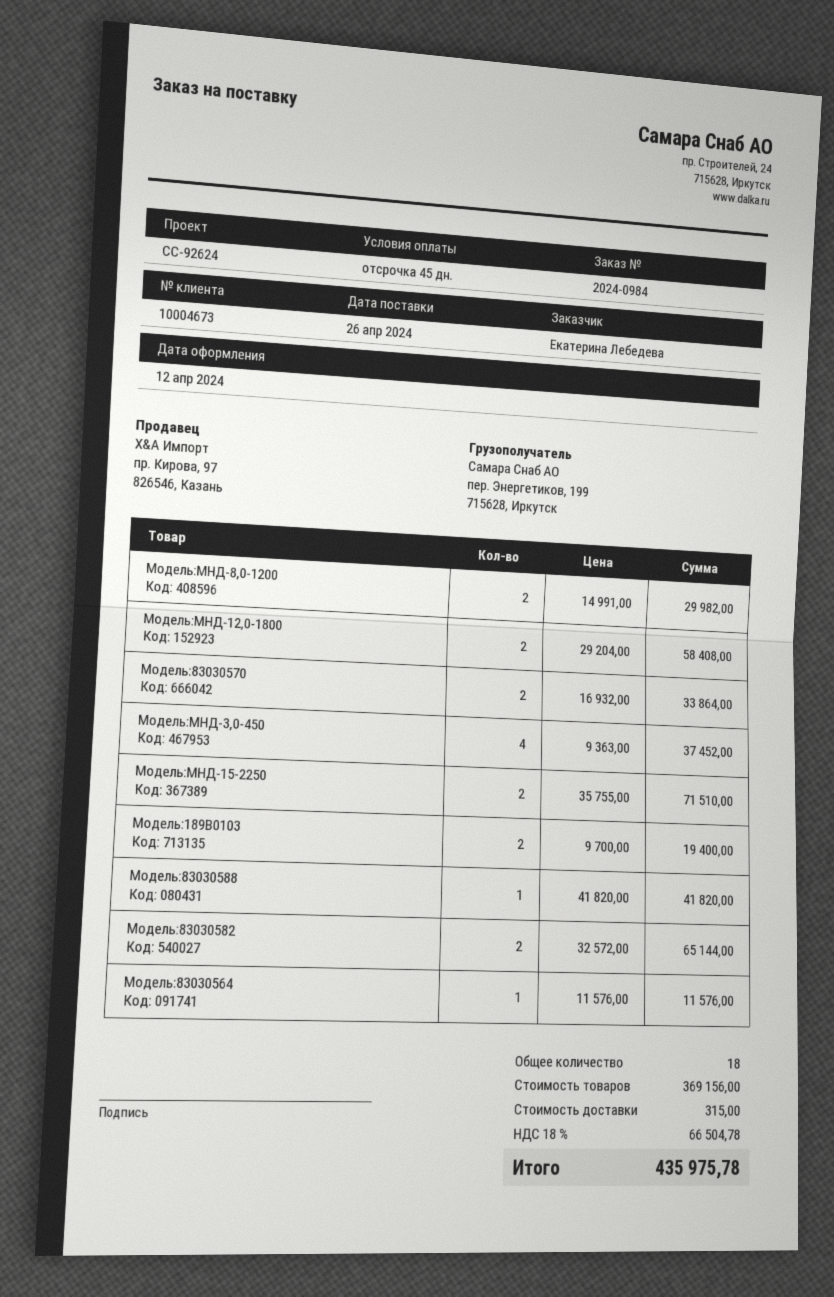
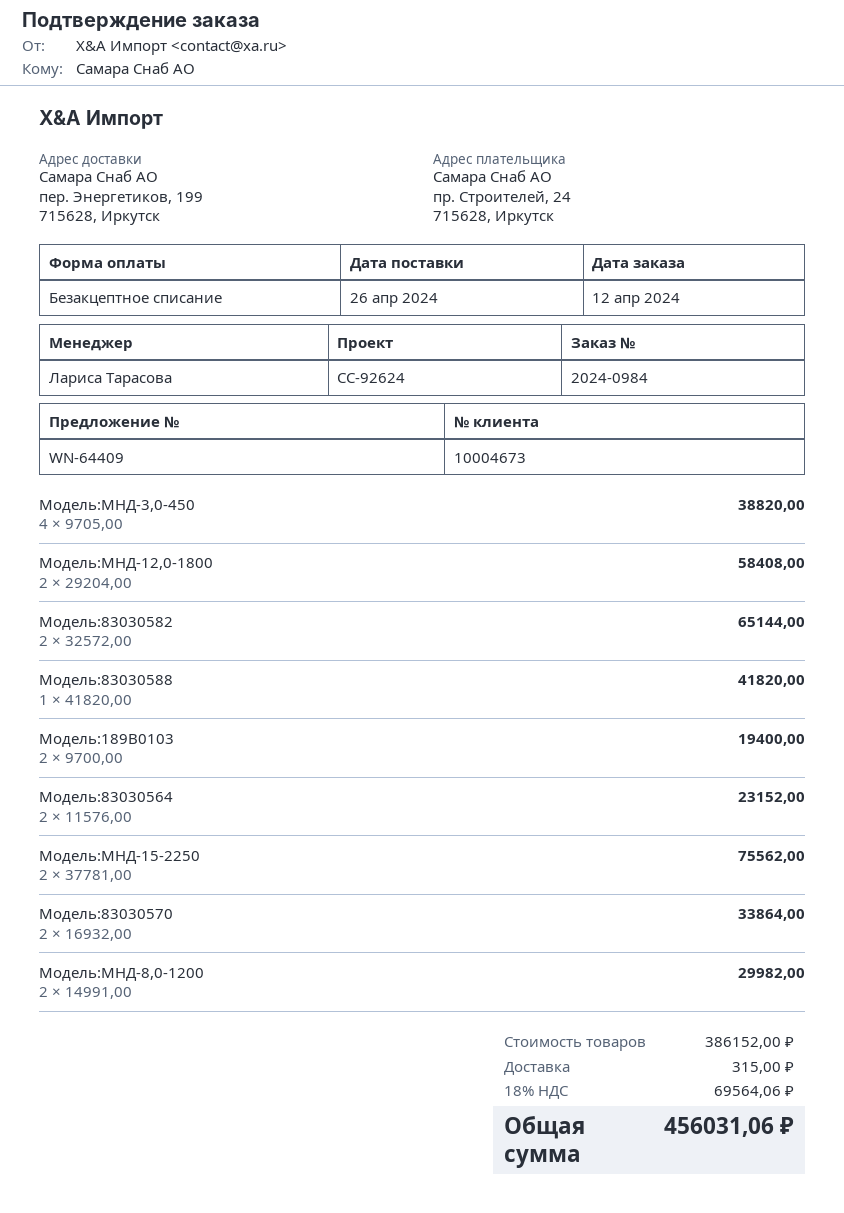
Модель:МНД-3,0-450: 4 x 9363.00 = 37452.00 -> 4 x 9705.00 = 38820.00
Модель:МНД-15-2250: 2 x 35755.00 = 71510.00 -> 2 x 37781.00 = 75562.00
Модель:83030564: 1 x 11576.00 = 11576.00 -> 2 x 11576.00 = 23152.00
subtotal: 369156.00 -> 386152.00
tax: 18% = 66504.78 -> 18% = 69564.06
total: 435975.78 -> 456031.06

